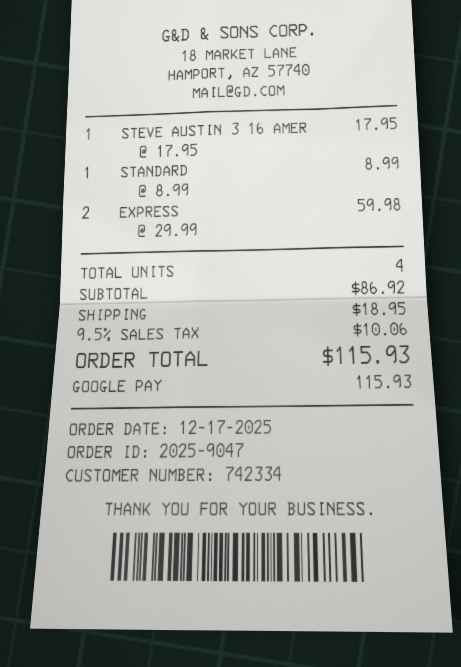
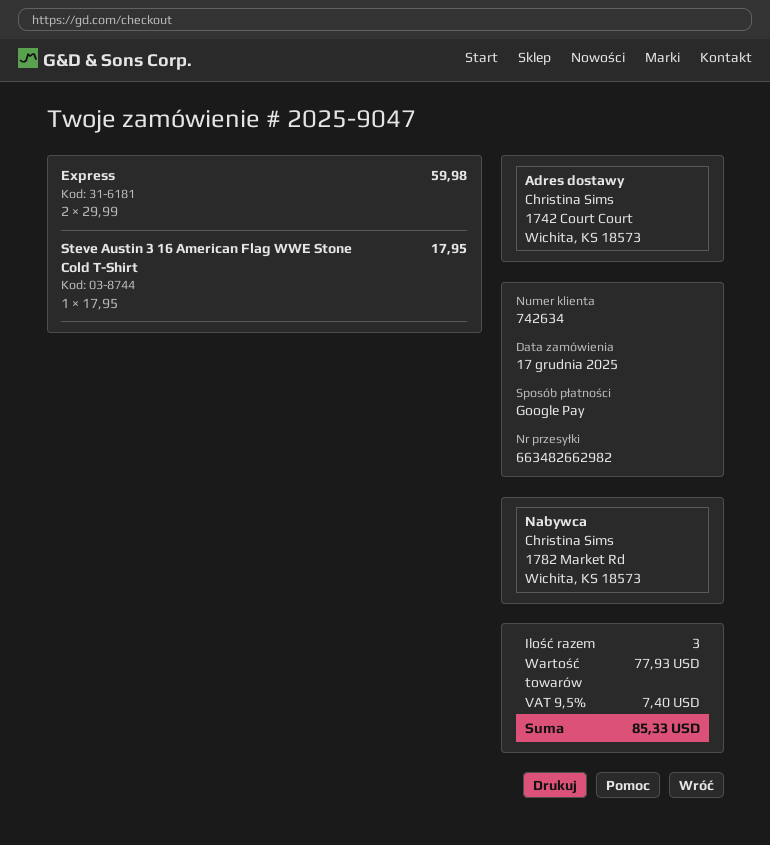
customer number: 742334 -> 742634
STANDARD: 1 x 8.99 = 8.99 -> none
total quantity: 4 -> 3
subtotal: 86.92 -> 77.93
shipping: 18.95 -> none
tax: 9.5% = 10.06 -> 9.5% = 7.40
total: 115.93 -> 85.33

